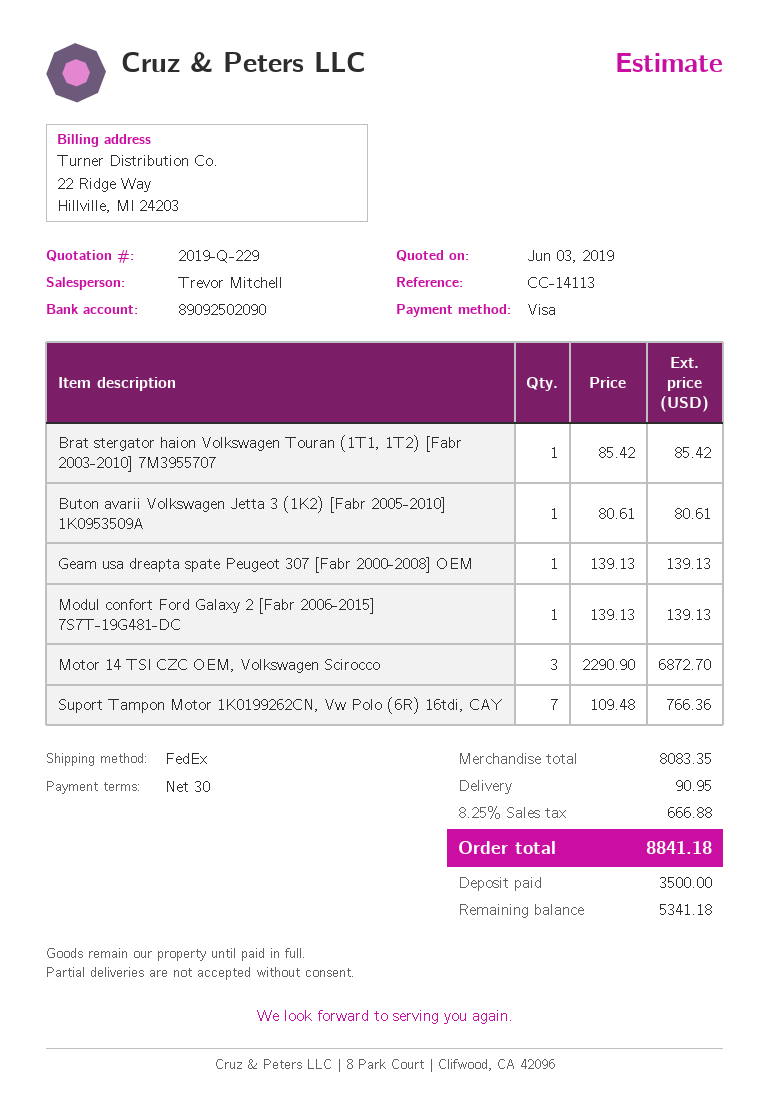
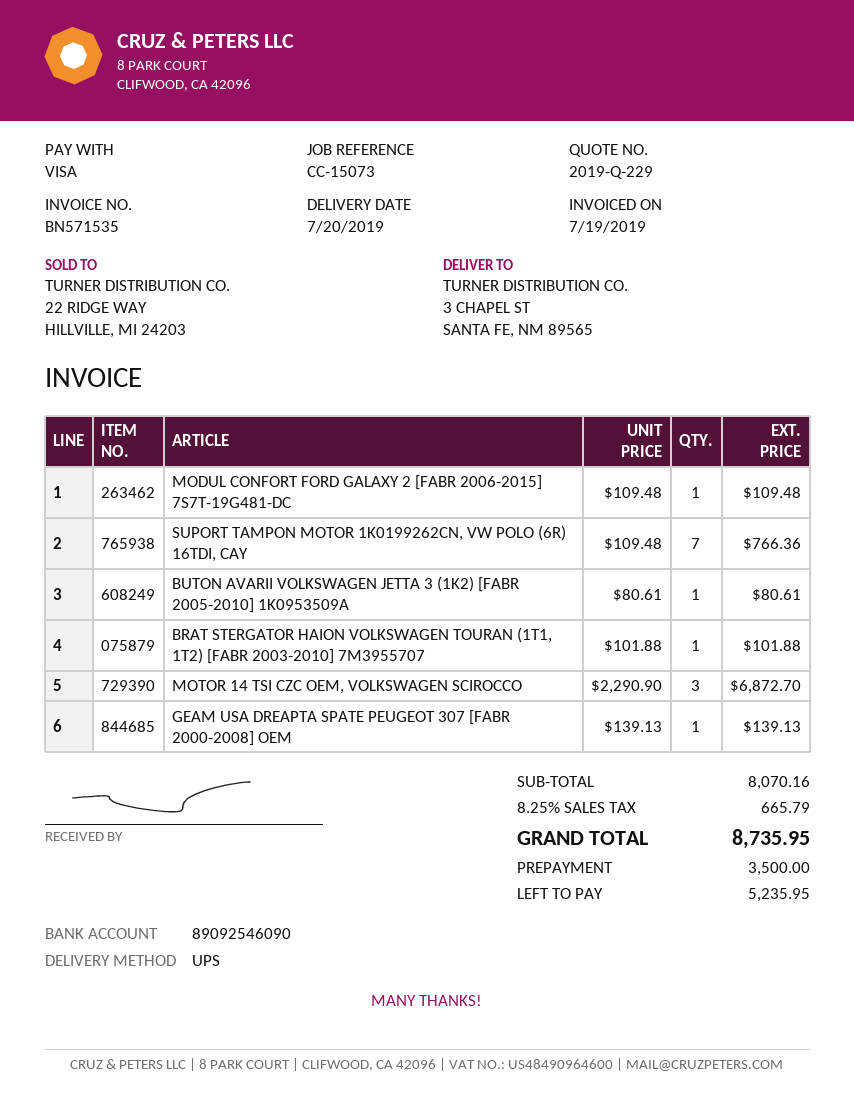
reference: CC-14113 -> CC-15073
bank account: 89092502090 -> 89092546090
shipping method: FedEx -> UPS
Brat stergator haion Volkswagen Touran (1T1, 1T2) [Fabr 2003-2010] 7M3955707: 1 x 85.42 = 85.42 -> 1 x 101.88 = 101.88
Modul confort Ford Galaxy 2 [Fabr 2006-2015] 7S7T-19G481-DC: 1 x 139.13 = 139.13 -> 1 x 109.48 = 109.48
subtotal: 8083.35 -> 8070.16
shipping: 90.95 -> none
tax: 8.25% = 666.88 -> 8.25% = 665.79
total: 8841.18 -> 8735.95
balance: 5341.18 -> 5235.95

